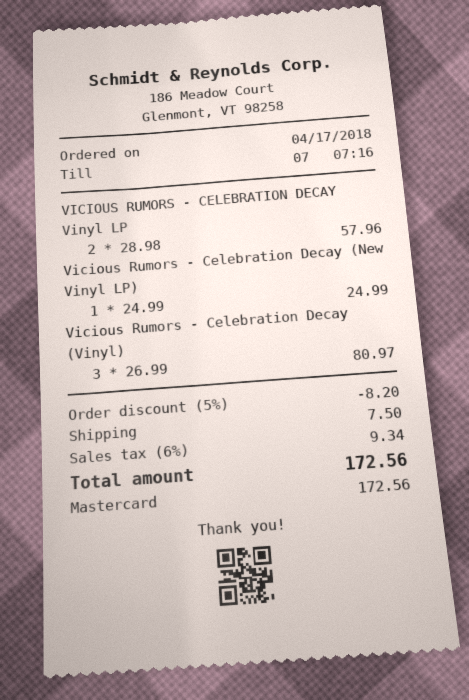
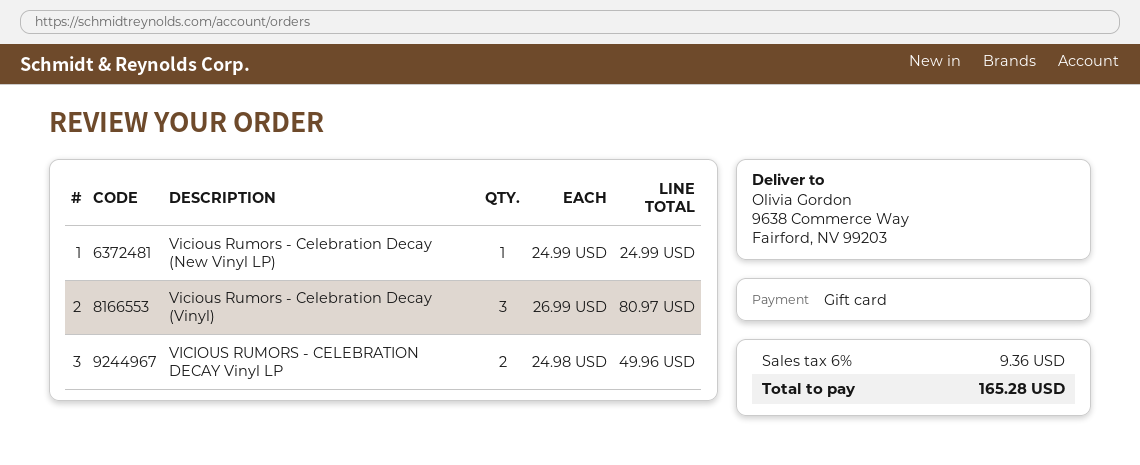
payment method: Mastercard -> gift card
VICIOUS RUMORS - CELEBRATION DECAY Vinyl LP: 2 x 28.98 = 57.96 -> 2 x 24.98 = 49.96
discount: 5% = 8.20 -> none
shipping: 7.50 -> none
tax: 6% = 9.34 -> 6% = 9.36
total: 172.56 -> 165.28

